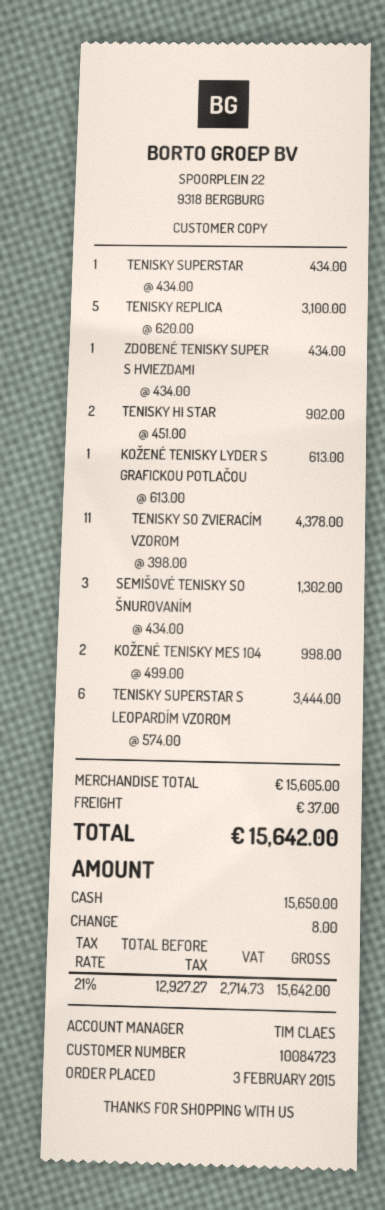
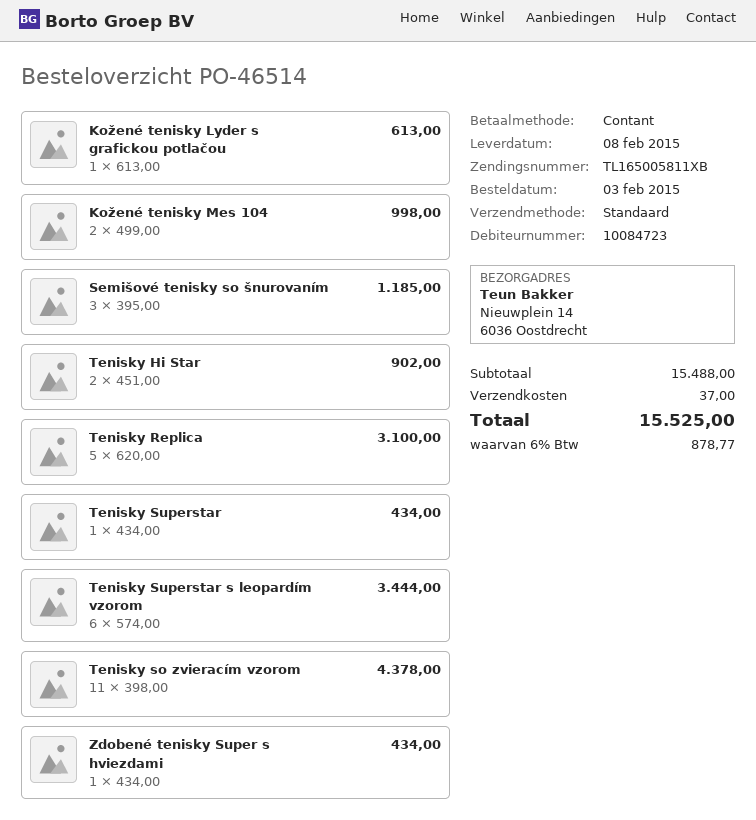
SEMIŠOVÉ TENISKY SO ŠNUROVANÍM: 3 x 434.00 = 1302.00 -> 3 x 395.00 = 1185.00
subtotal: 15605.00 -> 15488.00
tax: 21% = 2714.73 -> 6% = 878.77
total: 15642.00 -> 15525.00

